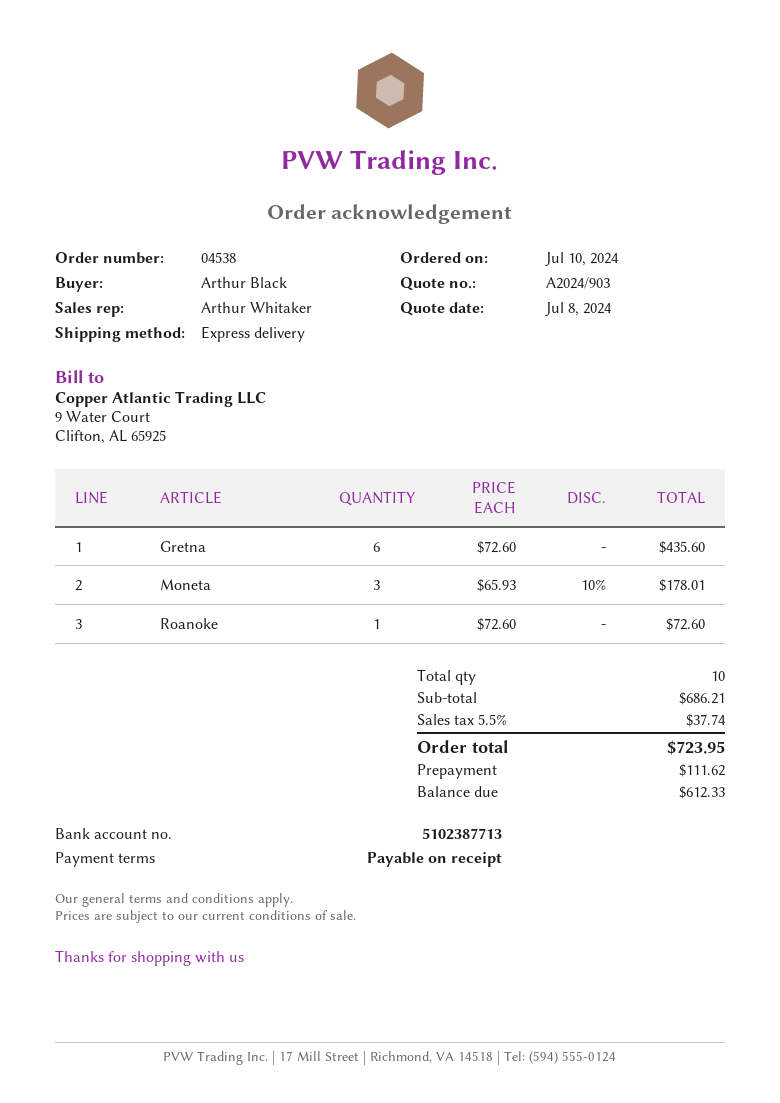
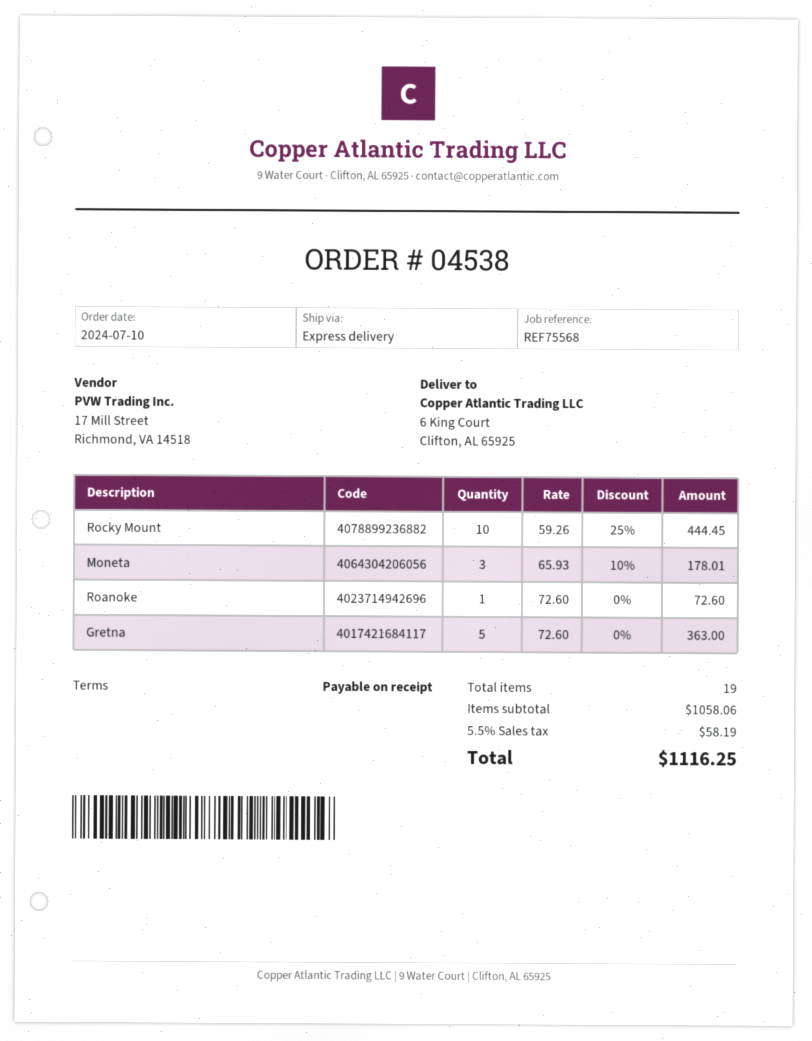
Gretna: 6 x 72.60 = 435.60 -> 5 x 72.60 = 363.00
Rocky Mount: none -> 10 x 59.26 - 25% = 444.45
total quantity: 10 -> 19
subtotal: 686.21 -> 1058.06
tax: 5.5% = 37.74 -> 5.5% = 58.19
total: 723.95 -> 1116.25

